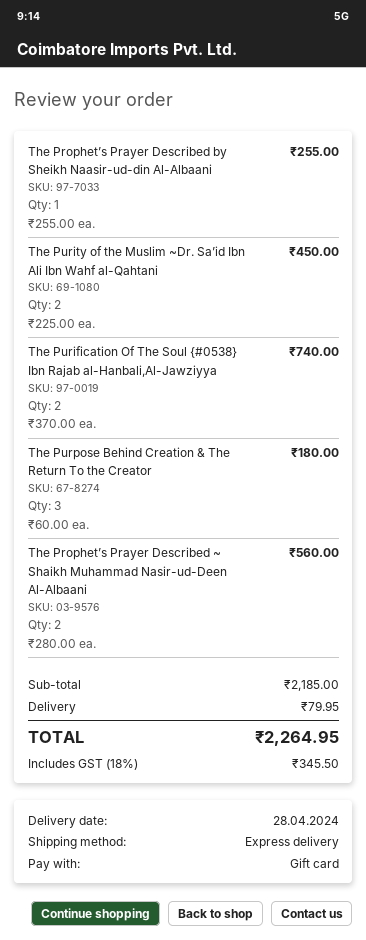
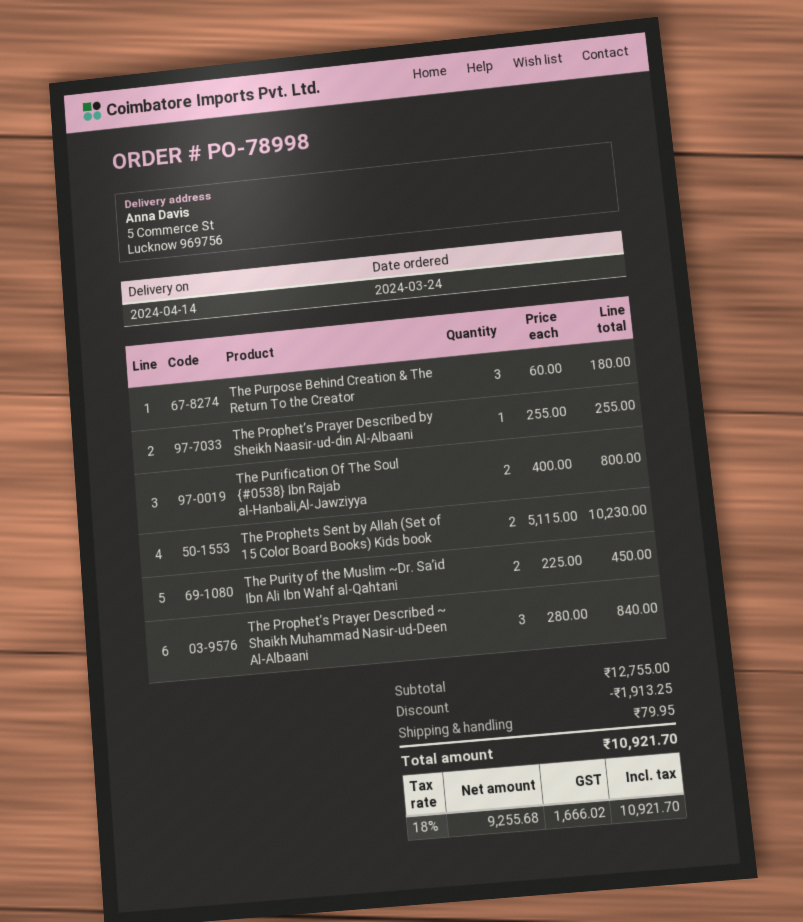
delivery date: 2024-04-28 -> 2024-04-14
The Purification Of The Soul {#0538} Ibn Rajab al-Hanbali,Al-Jawziyya: 2 x 370.00 = 740.00 -> 2 x 400.00 = 800.00
The Prophet’s Prayer Described ~ Shaikh Muhammad Nasir-ud-Deen Al-Albaani: 2 x 280.00 = 560.00 -> 3 x 280.00 = 840.00
The Prophets Sent by Allah (Set of 15 Color Board Books) Kids book: none -> 2 x 5115.00 = 10230.00
subtotal: 2185.00 -> 12755.00
discount: none -> 1913.25
tax: 18% = 345.50 -> 18% = 1666.02
total: 2264.95 -> 10921.70

